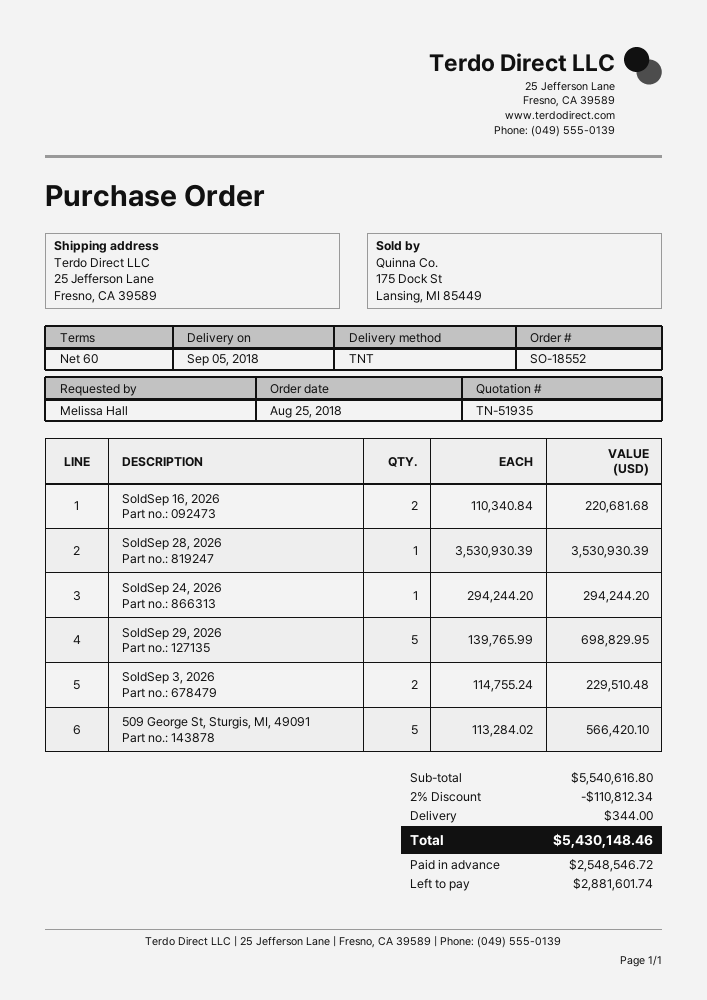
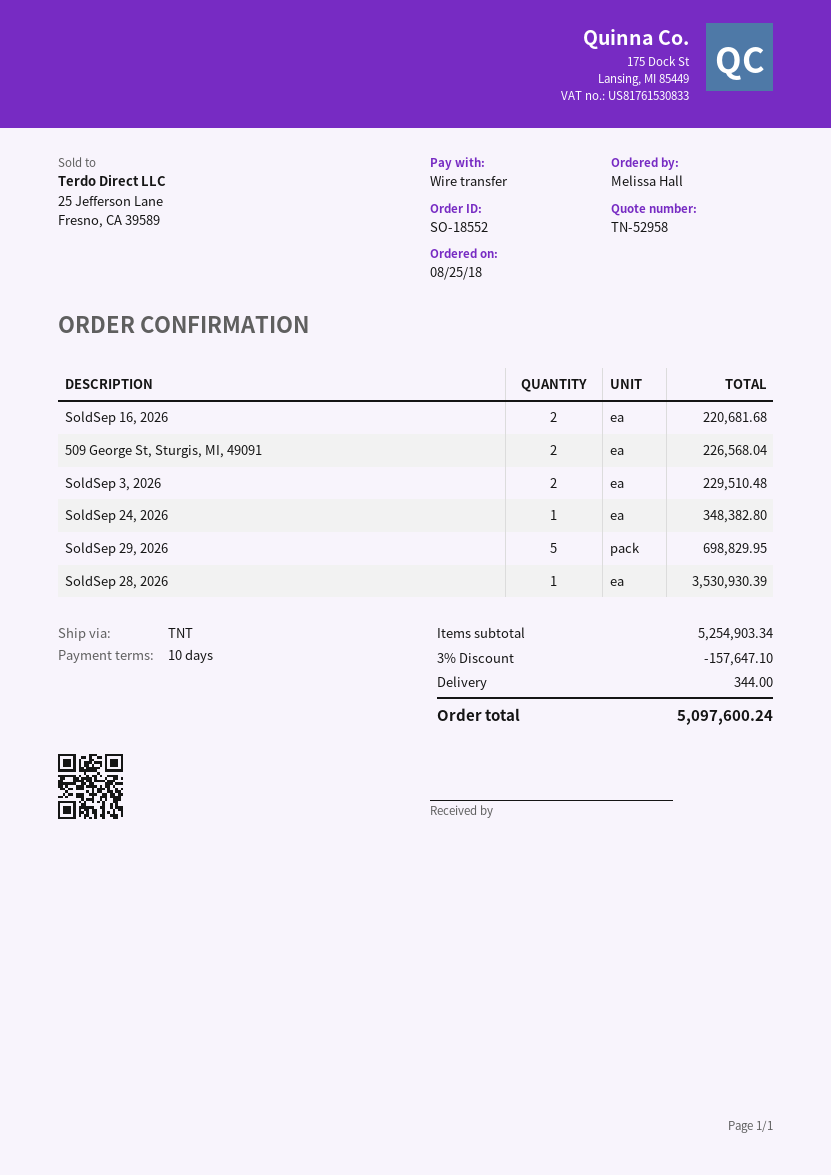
quote number: TN-51935 -> TN-52958
payment terms: 60 days -> 10 days
SoldSep 24, 2026: 1 for 294244.20 -> 1 for 348382.80
509 George St, Sturgis, MI, 49091: 5 for 566420.10 -> 2 for 226568.04
subtotal: 5540616.80 -> 5254903.34
discount: 2% = 110812.34 -> 3% = 157647.10
total: 5430148.46 -> 5097600.24

